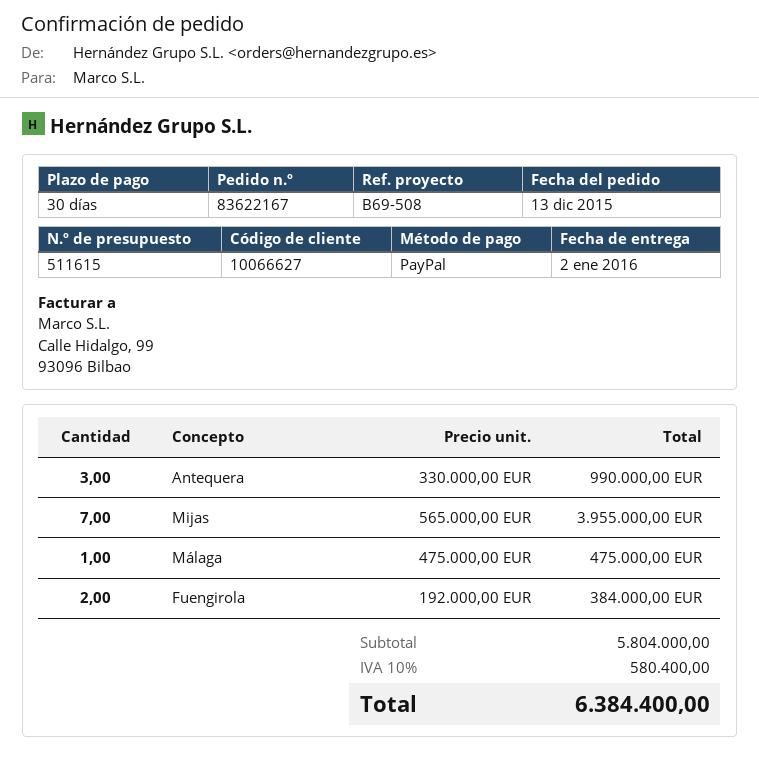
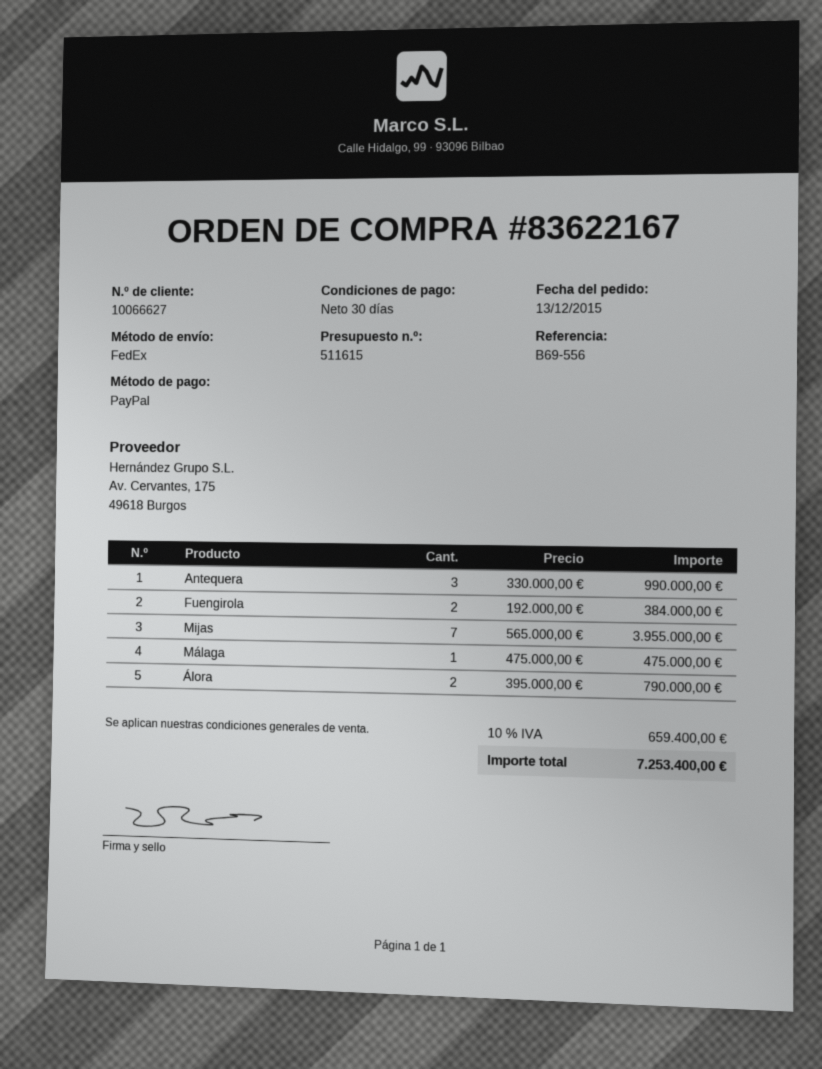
reference: B69-508 -> B69-556
Álora: none -> 2 x 395000.00 = 790000.00
tax: 10% = 580400.00 -> 10% = 659400.00
total: 6384400.00 -> 7253400.00

